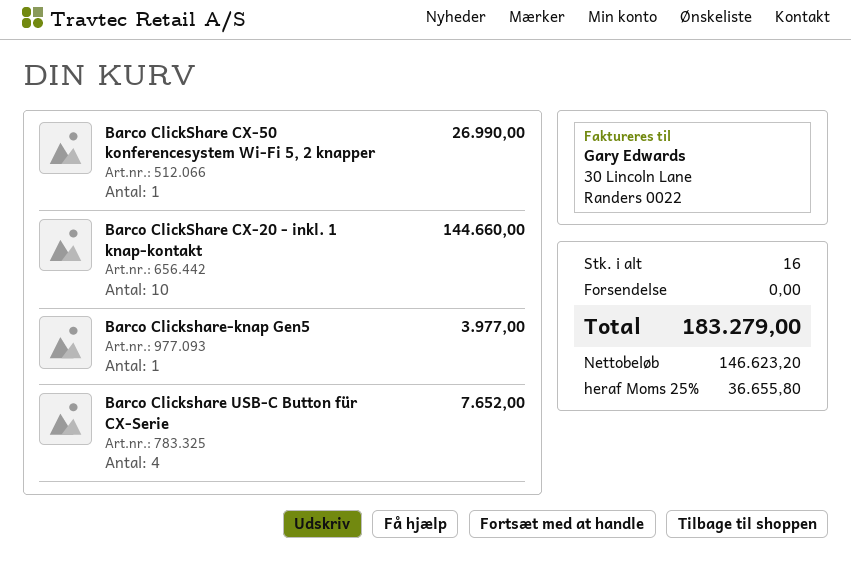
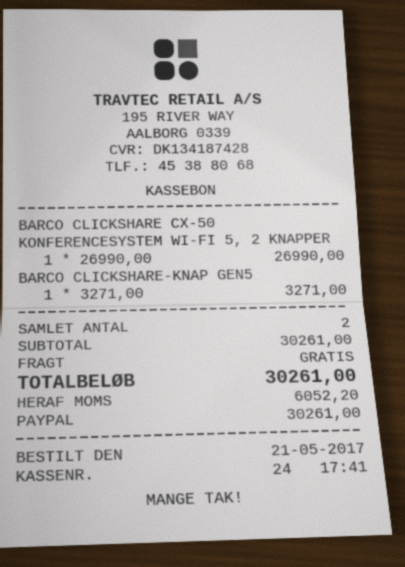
Barco ClickShare CX-20 - inkl. 1 knap-kontakt: 10 for 144660.00 -> none
Barco Clickshare-knap Gen5: 1 for 3977.00 -> 1 for 3271.00
Barco Clickshare USB-C Button für CX-Serie: 4 for 7652.00 -> none
total quantity: 16 -> 2
tax: 36655.80 -> 6052.20
total: 183279.00 -> 30261.00

